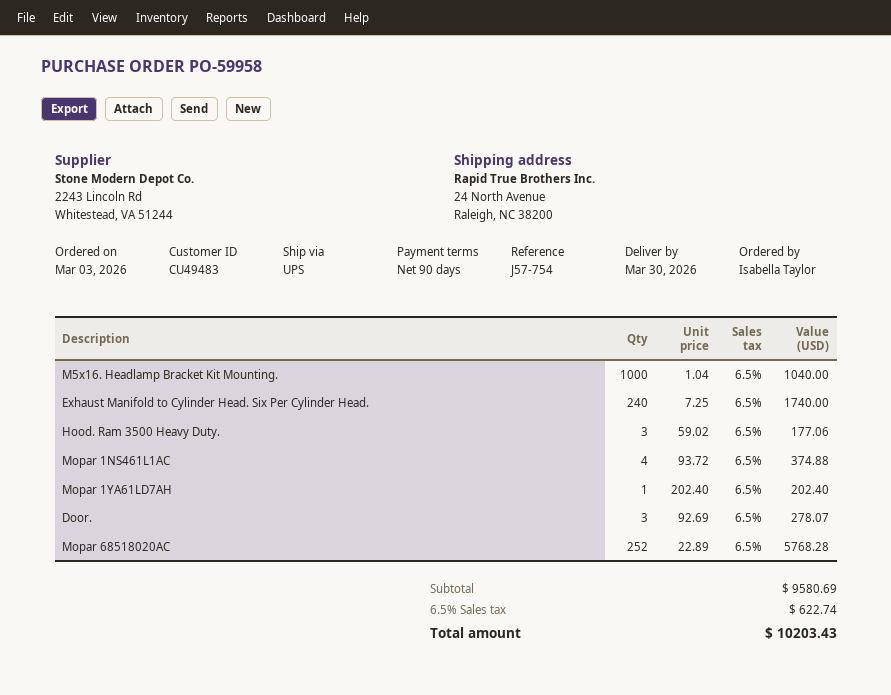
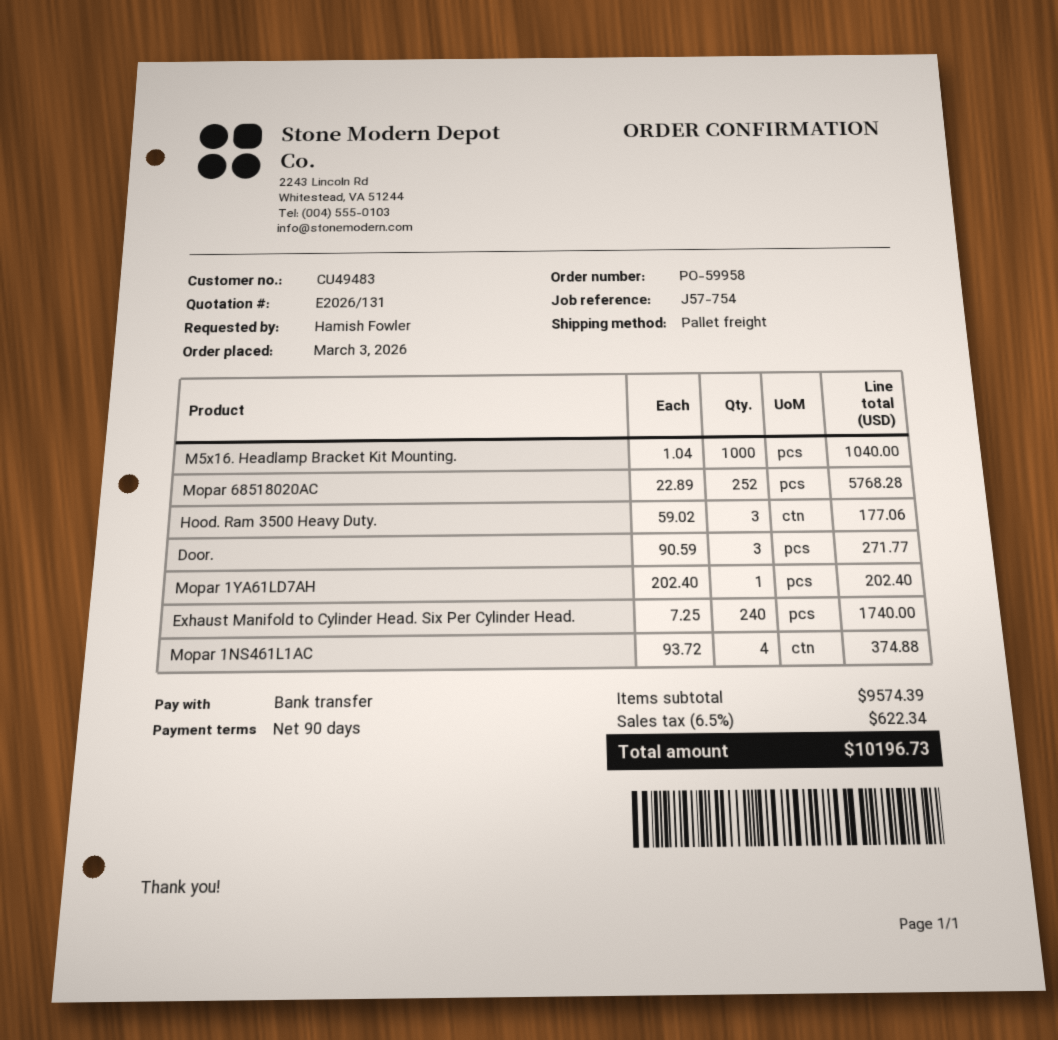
ordered by: Isabella Taylor -> Hamish Fowler
shipping method: UPS -> pallet freight
Door.: 3 x 92.69 = 278.07 -> 3 x 90.59 = 271.77
subtotal: 9580.69 -> 9574.39
tax: 6.5% = 622.74 -> 6.5% = 622.34
total: 10203.43 -> 10196.73

